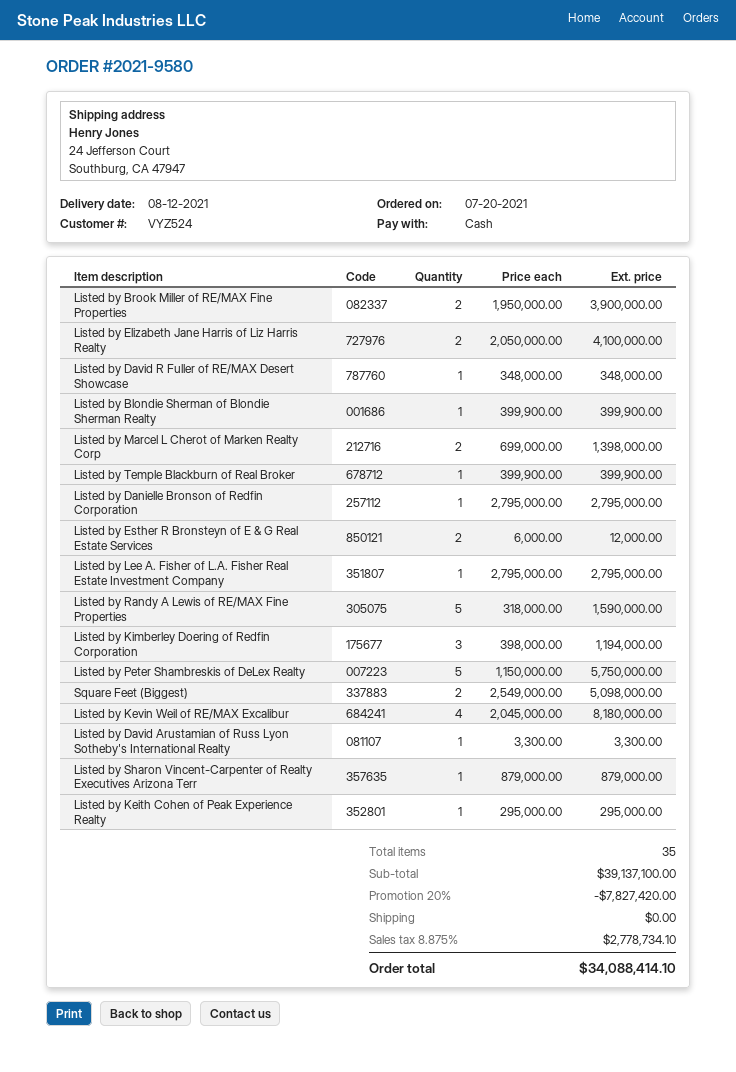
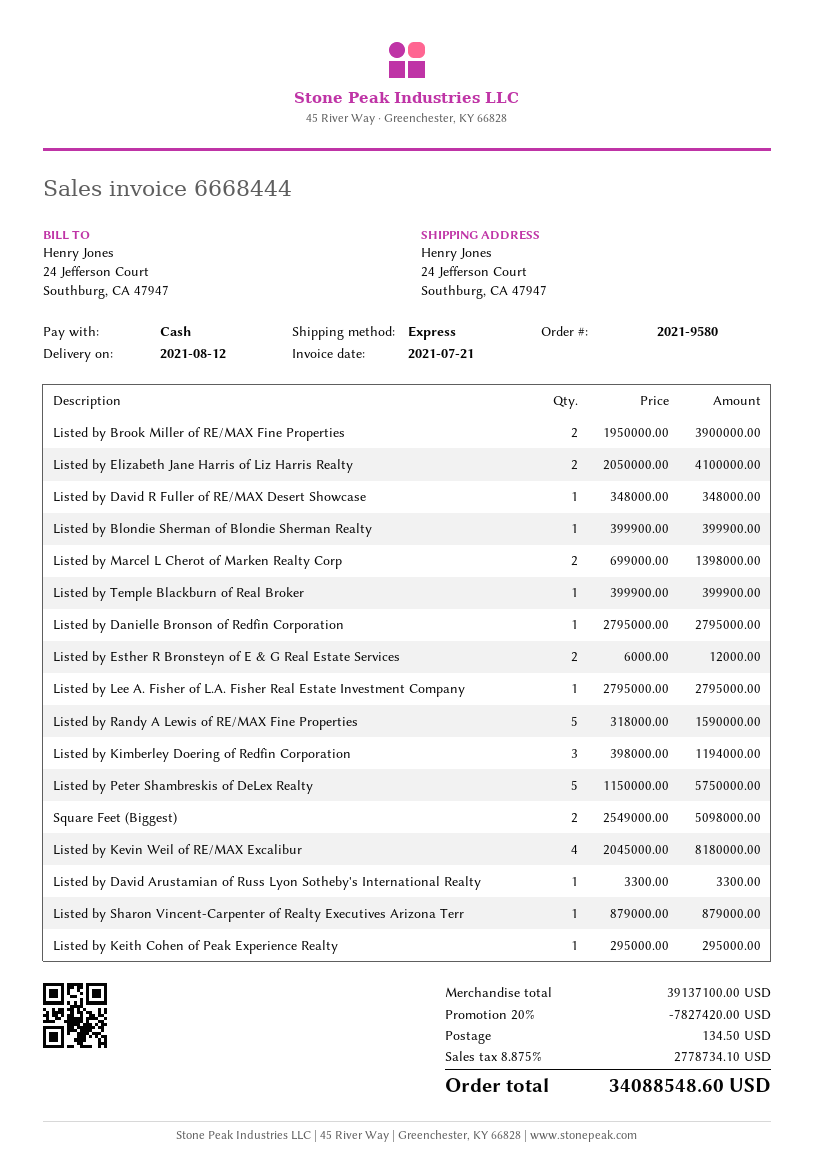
shipping: 0.00 -> 134.50
total: 34088414.10 -> 34088548.60

